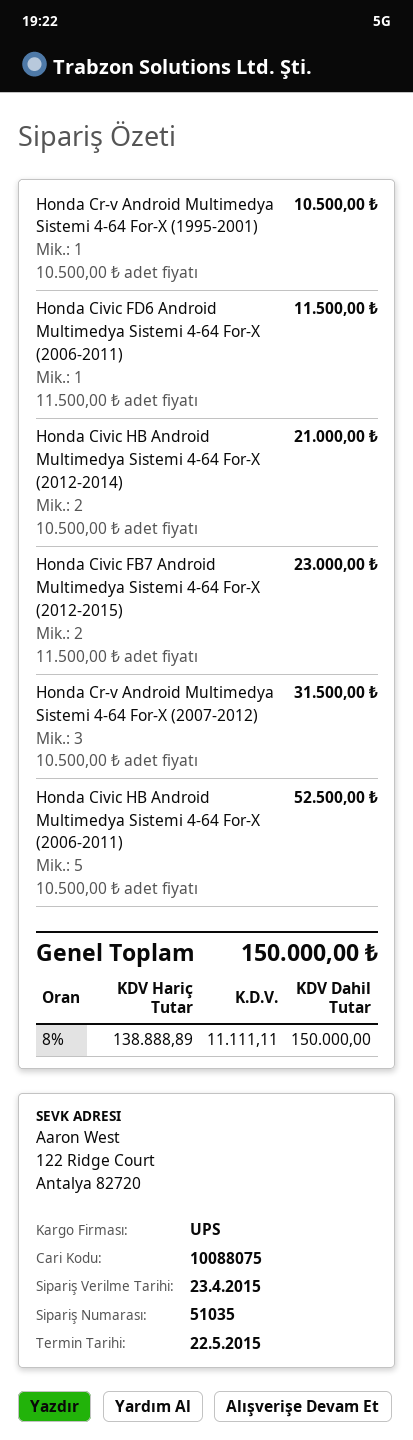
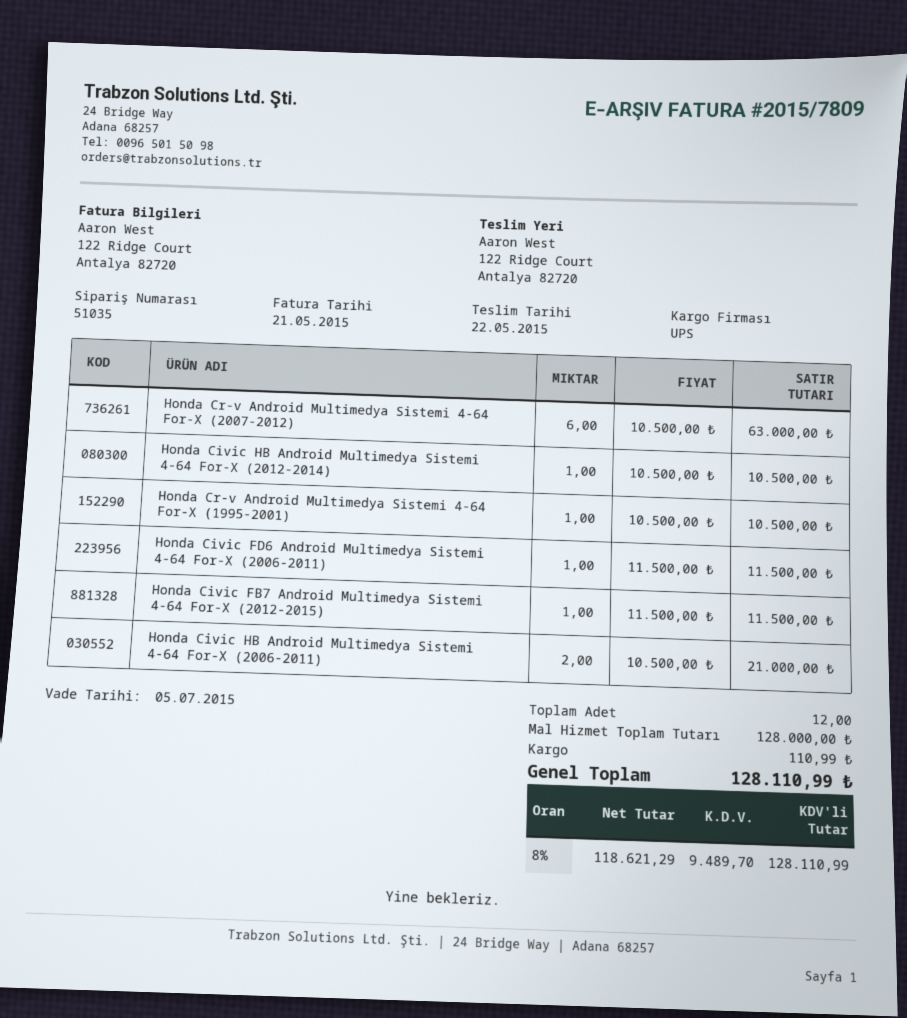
Honda Civic HB Android Multimedya Sistemi 4-64 For-X (2012-2014): 2 x 10500.00 = 21000.00 -> 1 x 10500.00 = 10500.00
Honda Civic FB7 Android Multimedya Sistemi 4-64 For-X (2012-2015): 2 x 11500.00 = 23000.00 -> 1 x 11500.00 = 11500.00
Honda Cr-v Android Multimedya Sistemi 4-64 For-X (2007-2012): 3 x 10500.00 = 31500.00 -> 6 x 10500.00 = 63000.00
Honda Civic HB Android Multimedya Sistemi 4-64 For-X (2006-2011): 5 x 10500.00 = 52500.00 -> 2 x 10500.00 = 21000.00
shipping: none -> 110.99
net: 138888.89 -> 118621.29
tax: 8% = 11111.11 -> 8% = 9489.70
total: 150000.00 -> 128110.99

